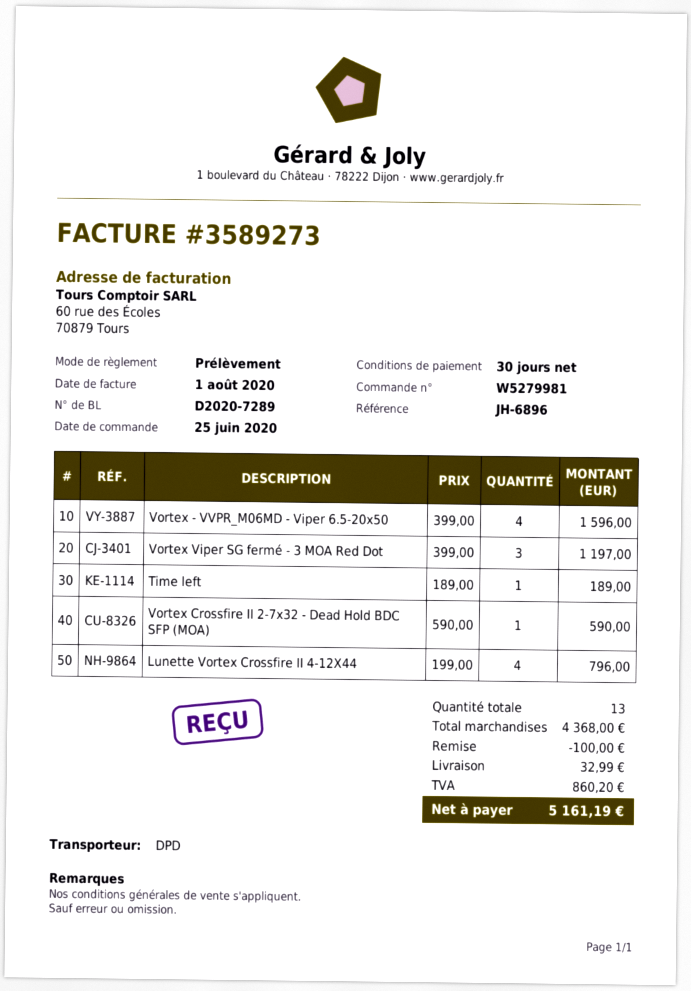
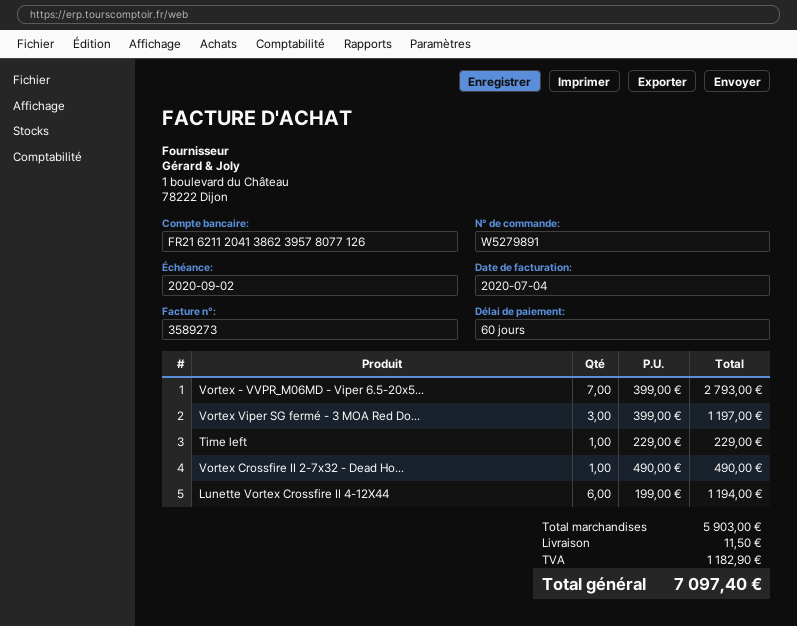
order number: W5279981 -> W5279891
invoice date: 2020-08-01 -> 2020-07-04
payment terms: 30 days -> 60 days
Vortex - VVPR_M06MD - Viper 6.5-20x50: 4 x 399.00 = 1596.00 -> 7 x 399.00 = 2793.00
Time left: 1 x 189.00 = 189.00 -> 1 x 229.00 = 229.00
Vortex Crossfire II 2-7x32 - Dead Hold BDC SFP (MOA): 1 x 590.00 = 590.00 -> 1 x 490.00 = 490.00
Lunette Vortex Crossfire II 4-12X44: 4 x 199.00 = 796.00 -> 6 x 199.00 = 1194.00
subtotal: 4368.00 -> 5903.00
discount: 100.00 -> none
shipping: 32.99 -> 11.50
tax: 860.20 -> 1182.90
total: 5161.19 -> 7097.40

